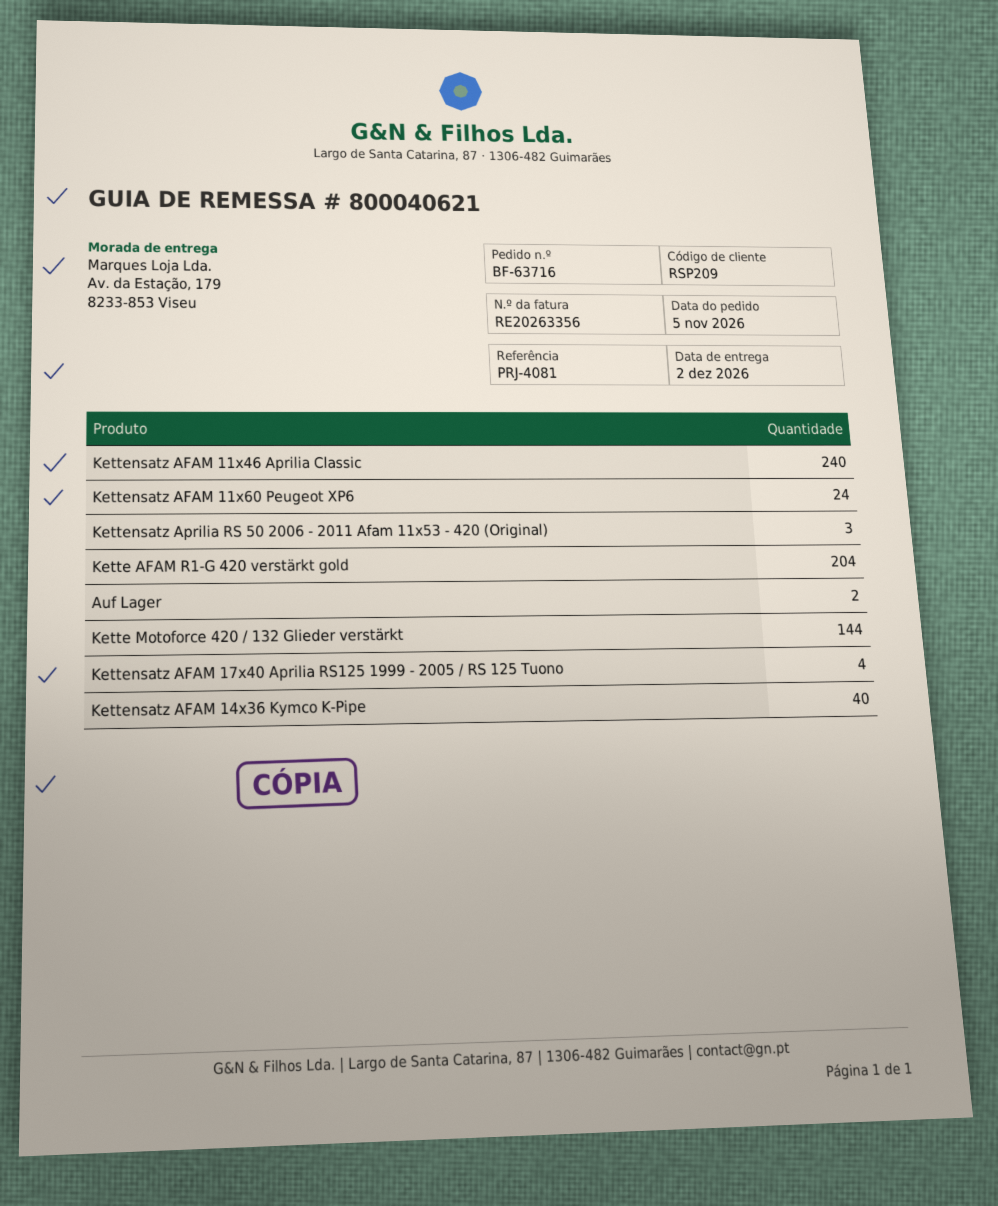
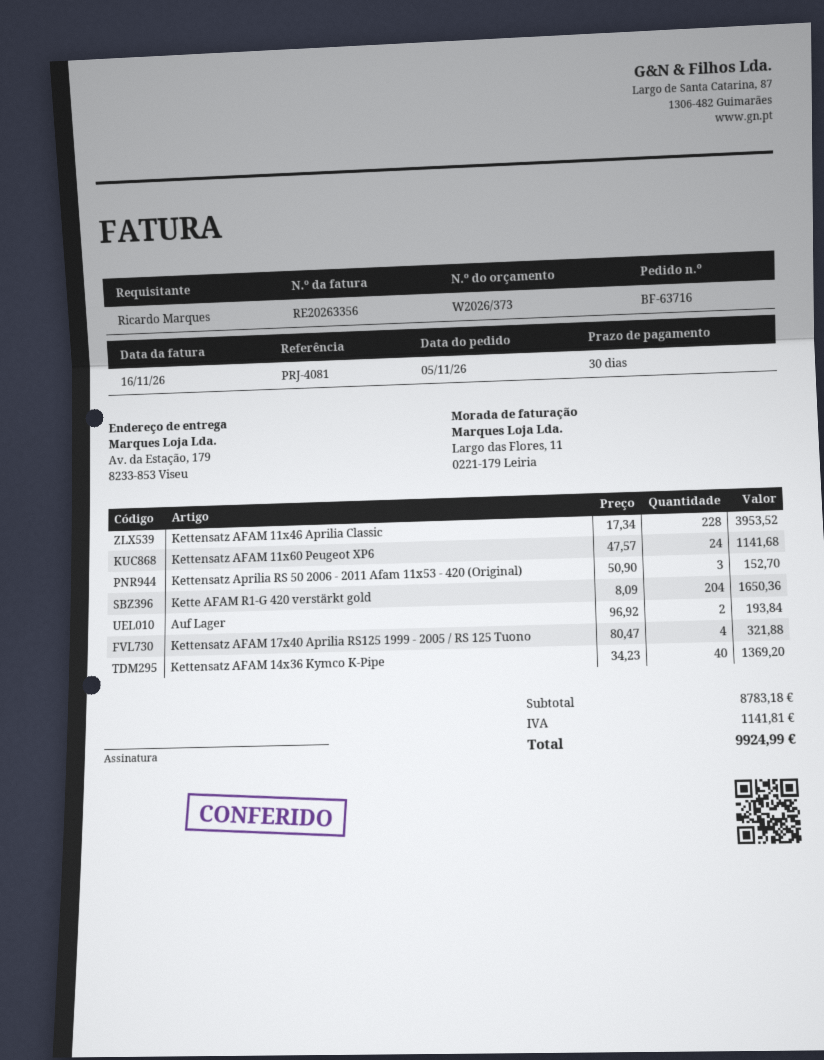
Kettensatz AFAM 11x46 Aprilia Classic: 240 -> 228
Kette Motoforce 420 / 132 Glieder verstärkt: 144 -> none

